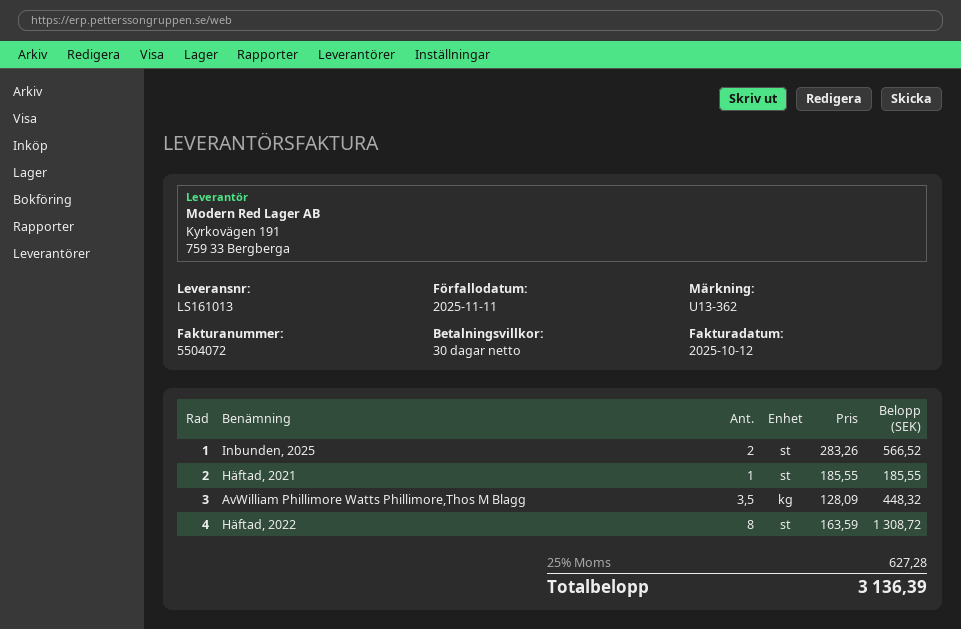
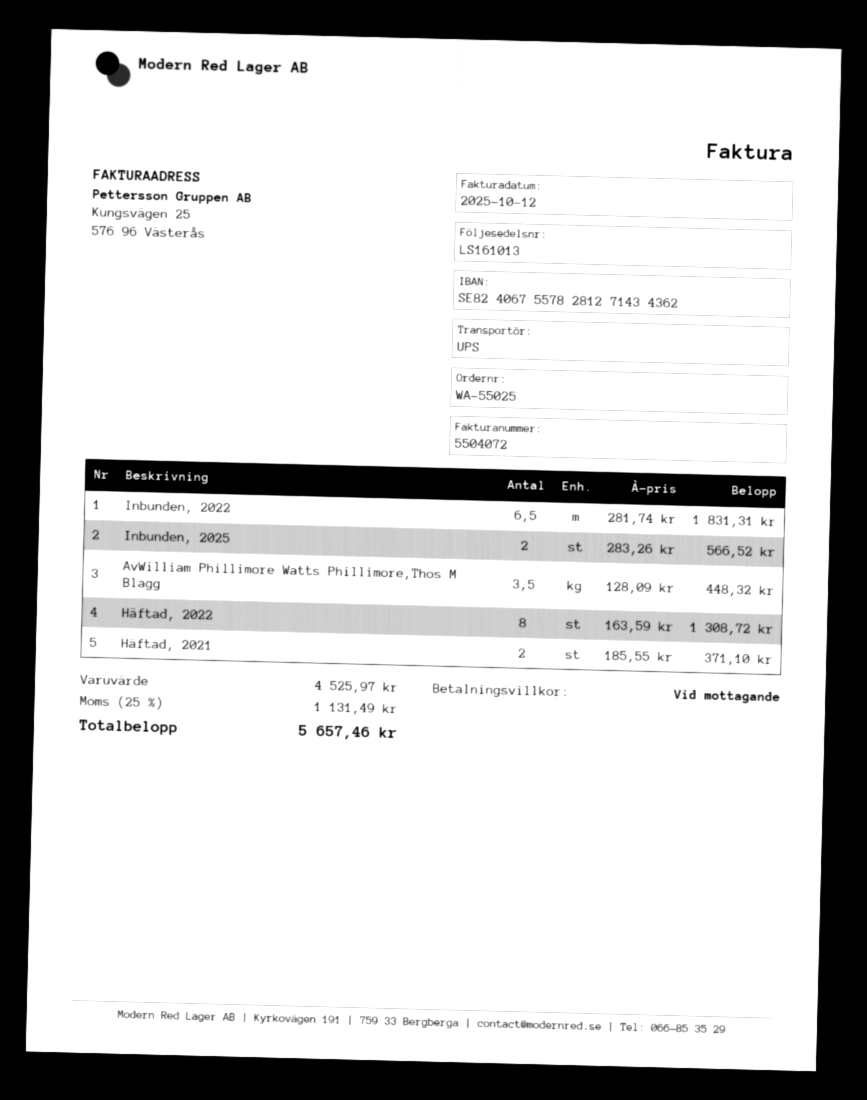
payment terms: 30 days -> on receipt
Häftad, 2021: 1 x 185.55 = 185.55 -> 2 x 185.55 = 371.10
Inbunden, 2022: none -> 6.5 x 281.74 = 1831.31
tax: 25% = 627.28 -> 25% = 1131.49
total: 3136.39 -> 5657.46

